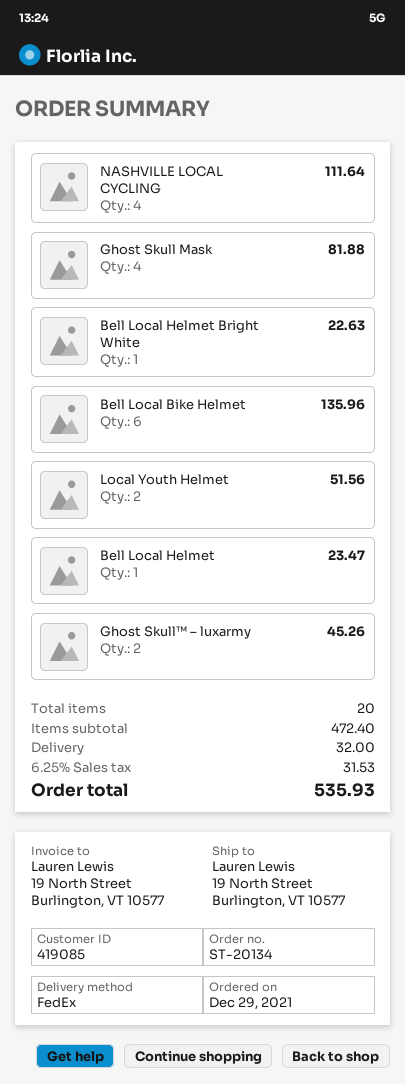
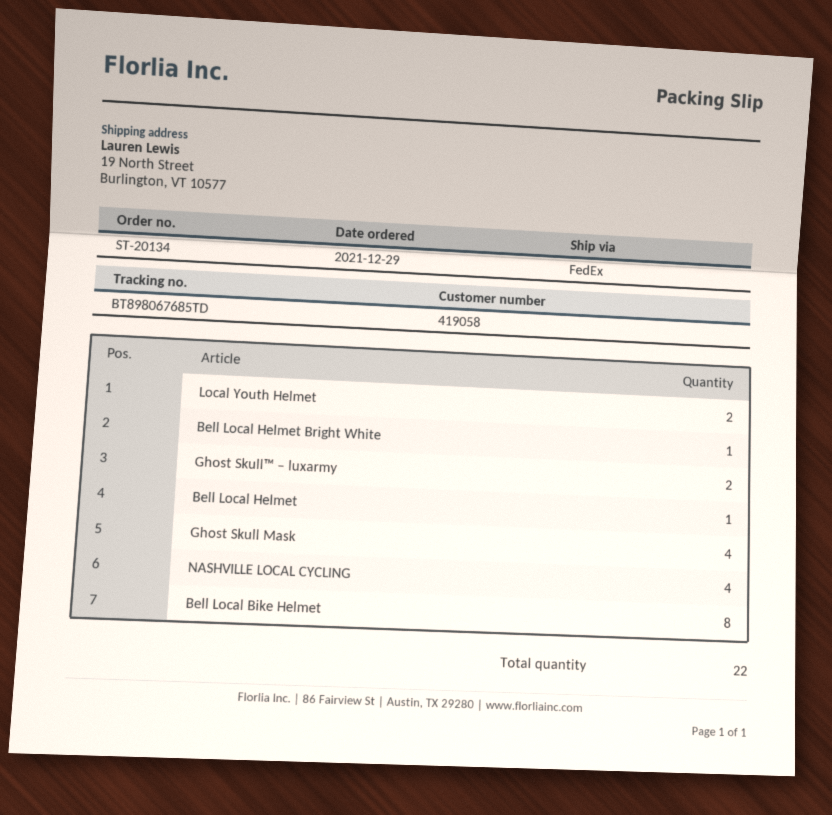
customer number: 419085 -> 419058
Bell Local Bike Helmet: 6 -> 8
total quantity: 20 -> 22

